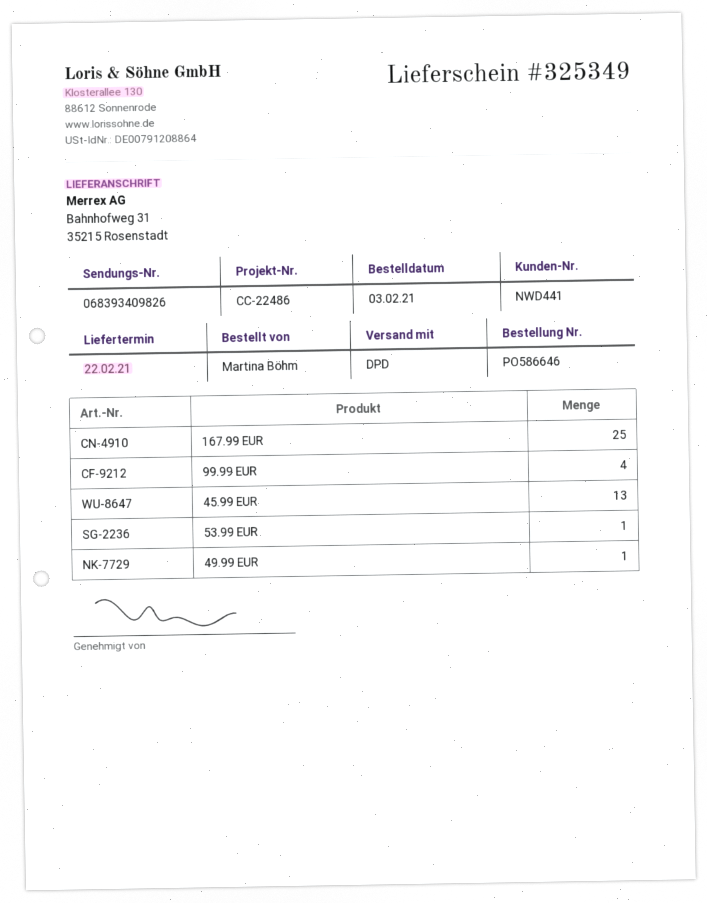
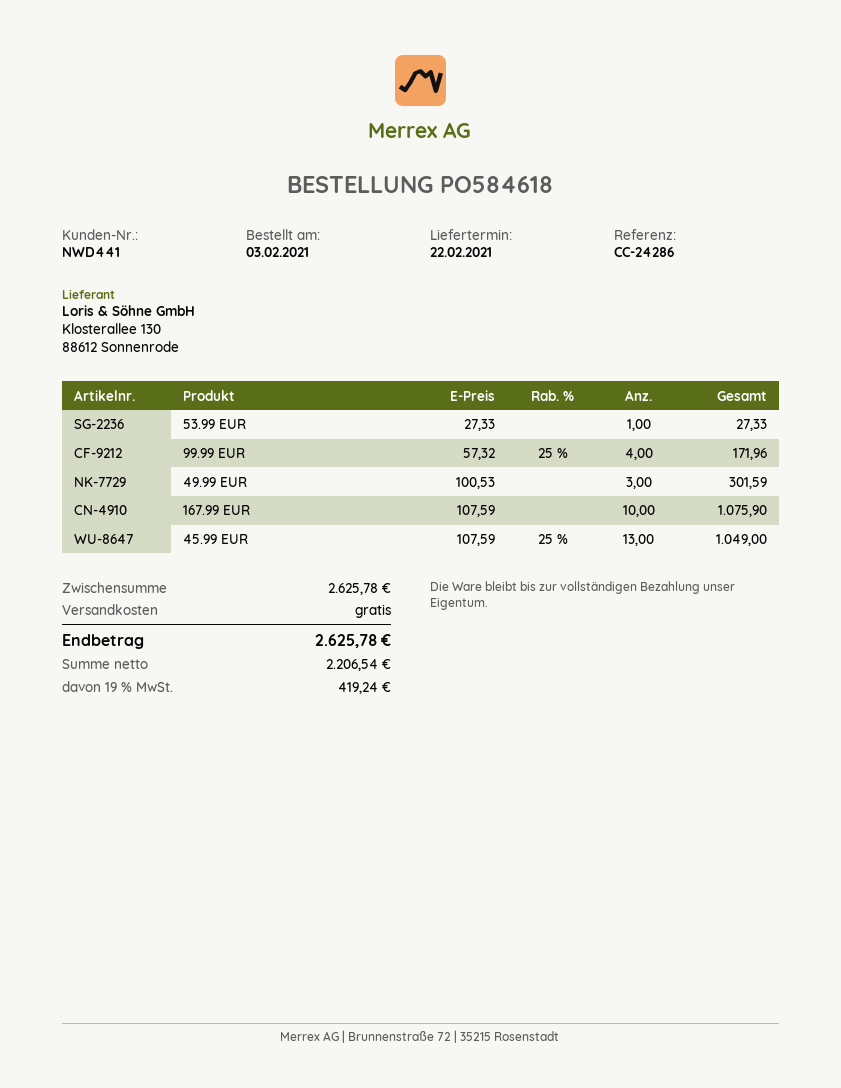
order number: PO586646 -> PO584618
reference: CC-22486 -> CC-24286
167.99 EUR: 25 -> 10
49.99 EUR: 1 -> 3

